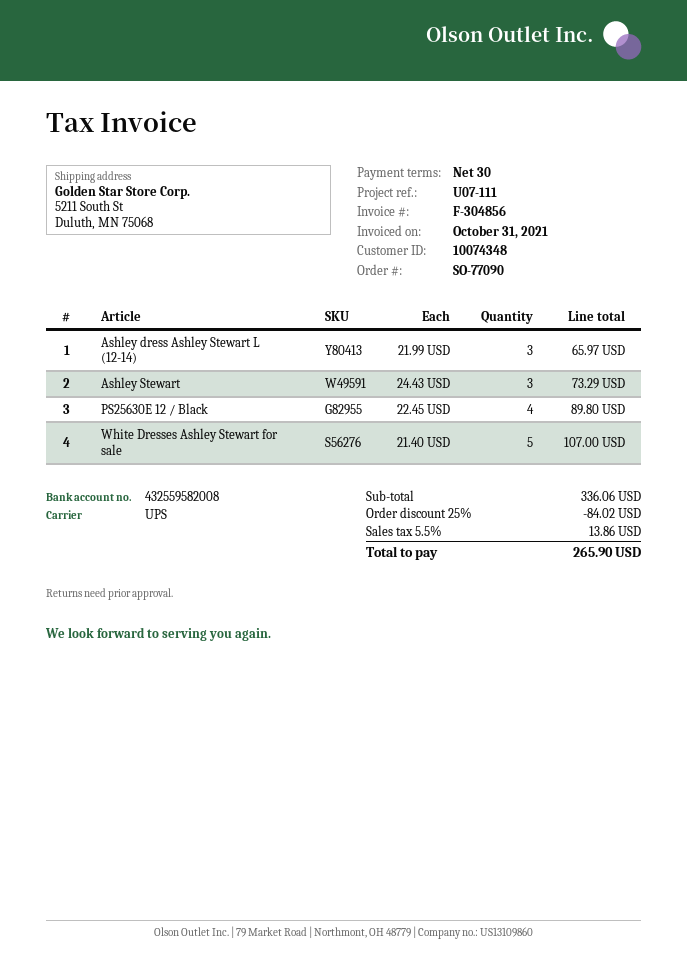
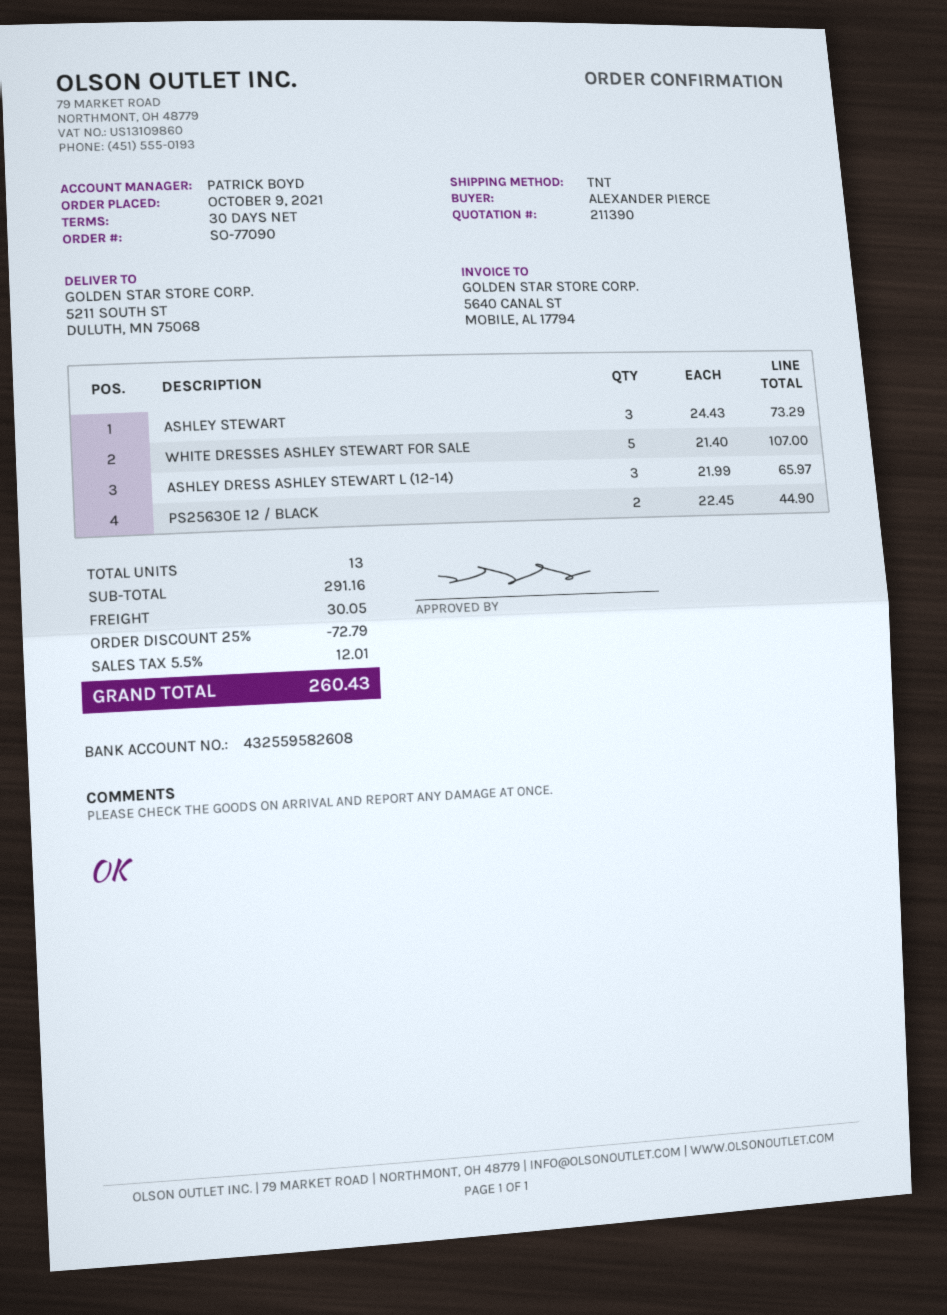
bank account: 432559582008 -> 432559582608
shipping method: UPS -> TNT
PS25630E 12 / Black: 4 x 22.45 = 89.80 -> 2 x 22.45 = 44.90
subtotal: 336.06 -> 291.16
discount: 25% = 84.02 -> 25% = 72.79
shipping: none -> 30.05
tax: 5.5% = 13.86 -> 5.5% = 12.01
total: 265.90 -> 260.43

